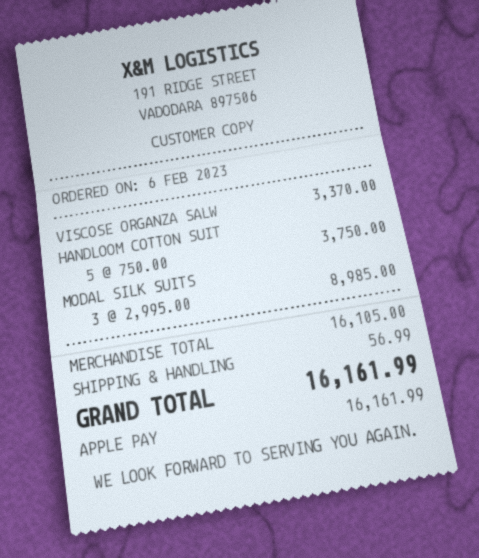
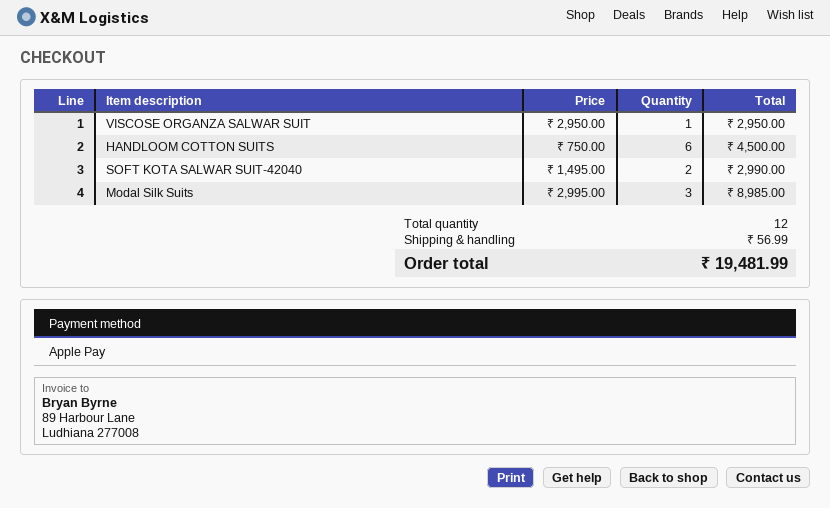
VISCOSE ORGANZA SALW: 1 x 3370.00 = 3370.00 -> 1 x 2950.00 = 2950.00
HANDLOOM COTTON SUIT: 5 x 750.00 = 3750.00 -> 6 x 750.00 = 4500.00
SOFT KOTA SALWAR SUIT-42040: none -> 2 x 1495.00 = 2990.00
total: 16161.99 -> 19481.99

